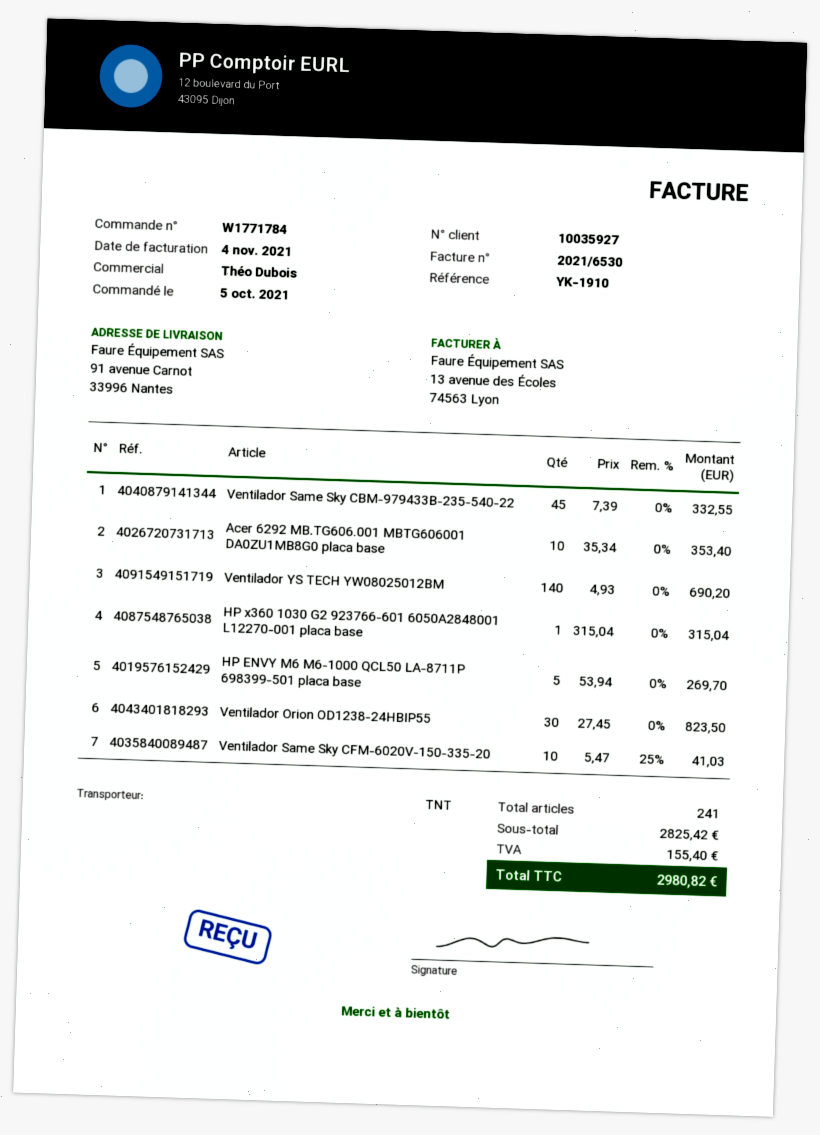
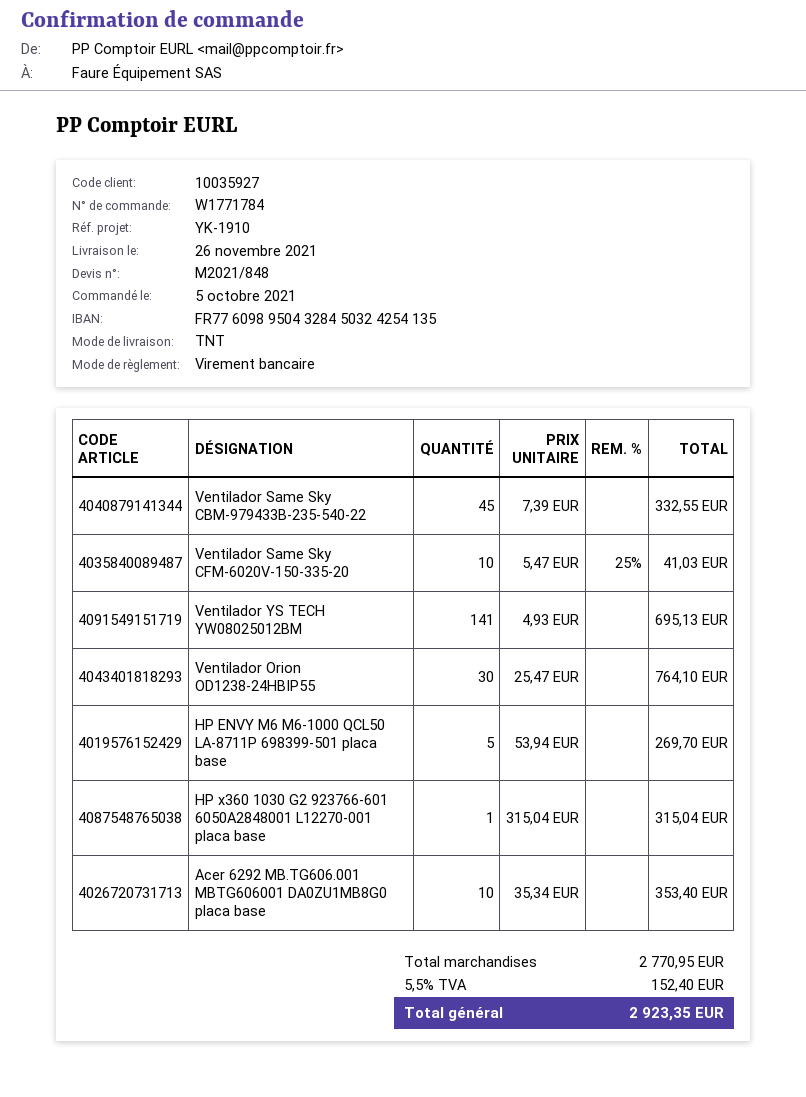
Ventilador YS TECH YW08025012BM: 140 x 4.93 = 690.20 -> 141 x 4.93 = 695.13
Ventilador Orion OD1238-24HBIP55: 30 x 27.45 = 823.50 -> 30 x 25.47 = 764.10
subtotal: 2825.42 -> 2770.95
tax: 155.40 -> 152.40
total: 2980.82 -> 2923.35

